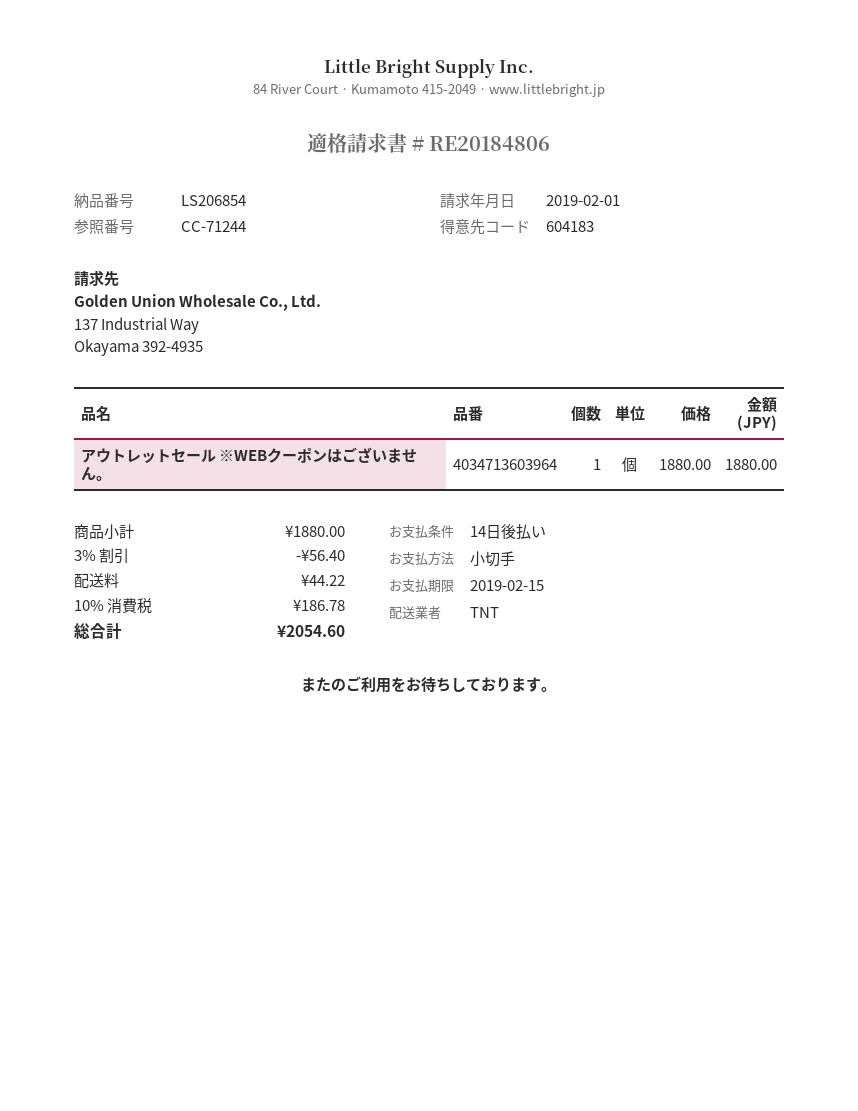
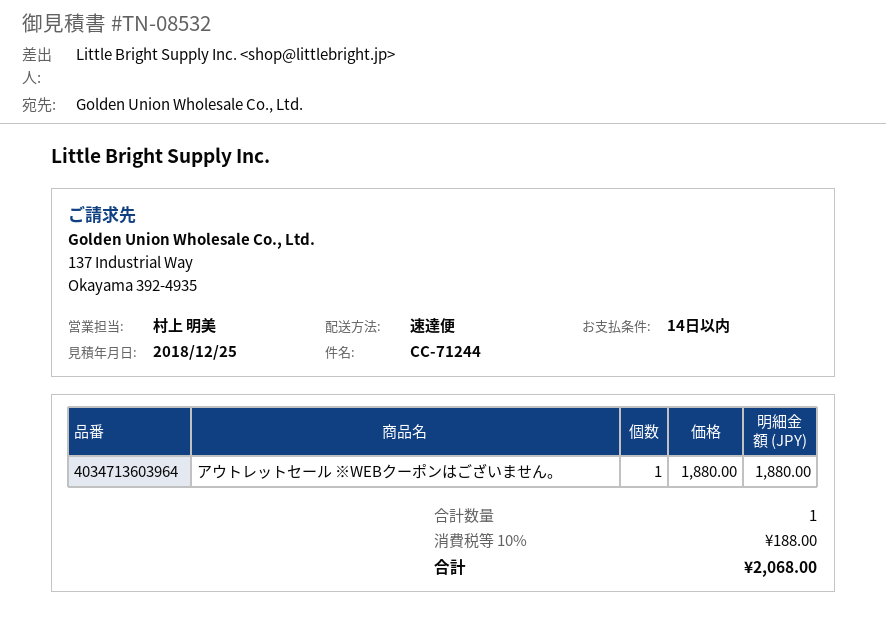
shipping method: TNT -> express
discount: 3% = 56.40 -> none
shipping: 44.22 -> none
tax: 10% = 186.78 -> 10% = 188.00
total: 2054.60 -> 2068.00

